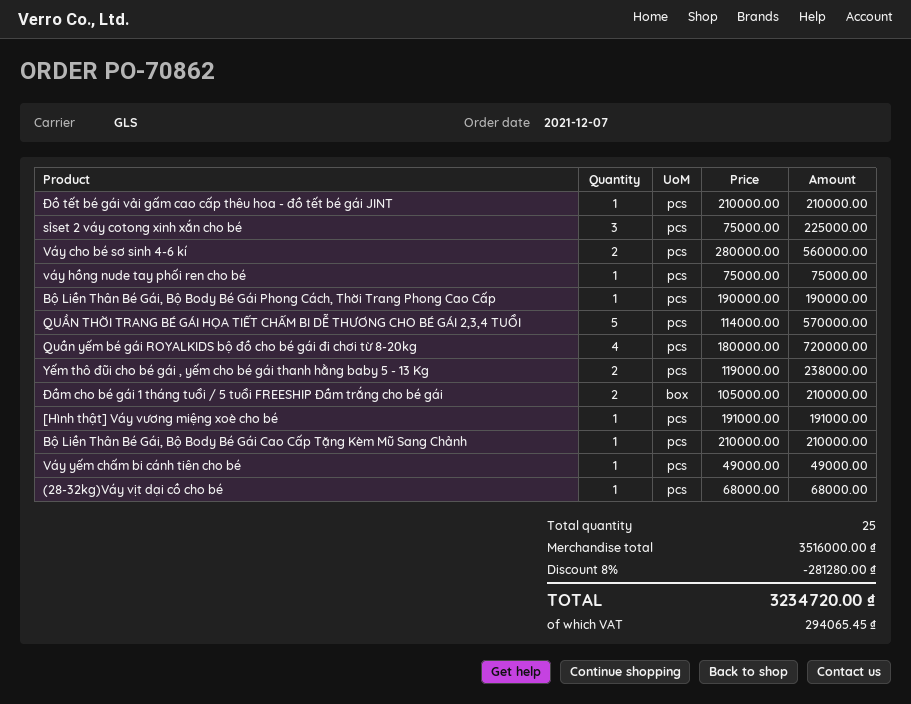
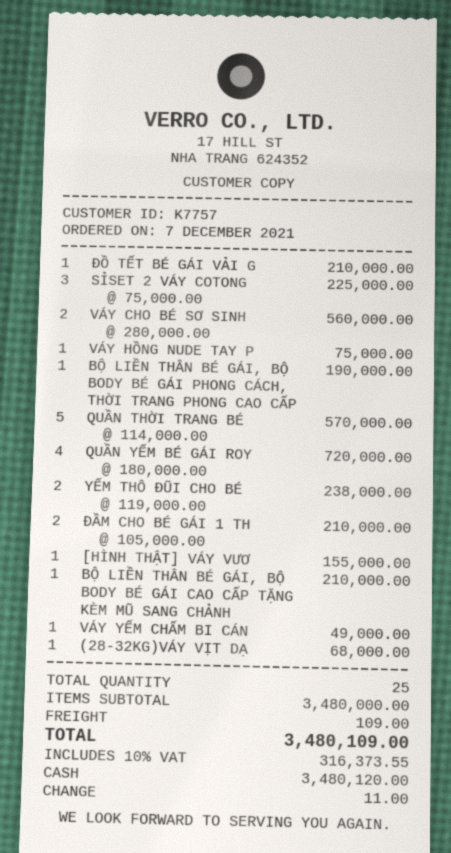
[Hình thật] Váy vương miệng xoè cho bé: 1 x 191000.00 = 191000.00 -> 1 x 155000.00 = 155000.00
subtotal: 3516000.00 -> 3480000.00
discount: 8% = 281280.00 -> none
shipping: none -> 109.00
tax: 294065.45 -> 316373.55
total: 3234720.00 -> 3480109.00

